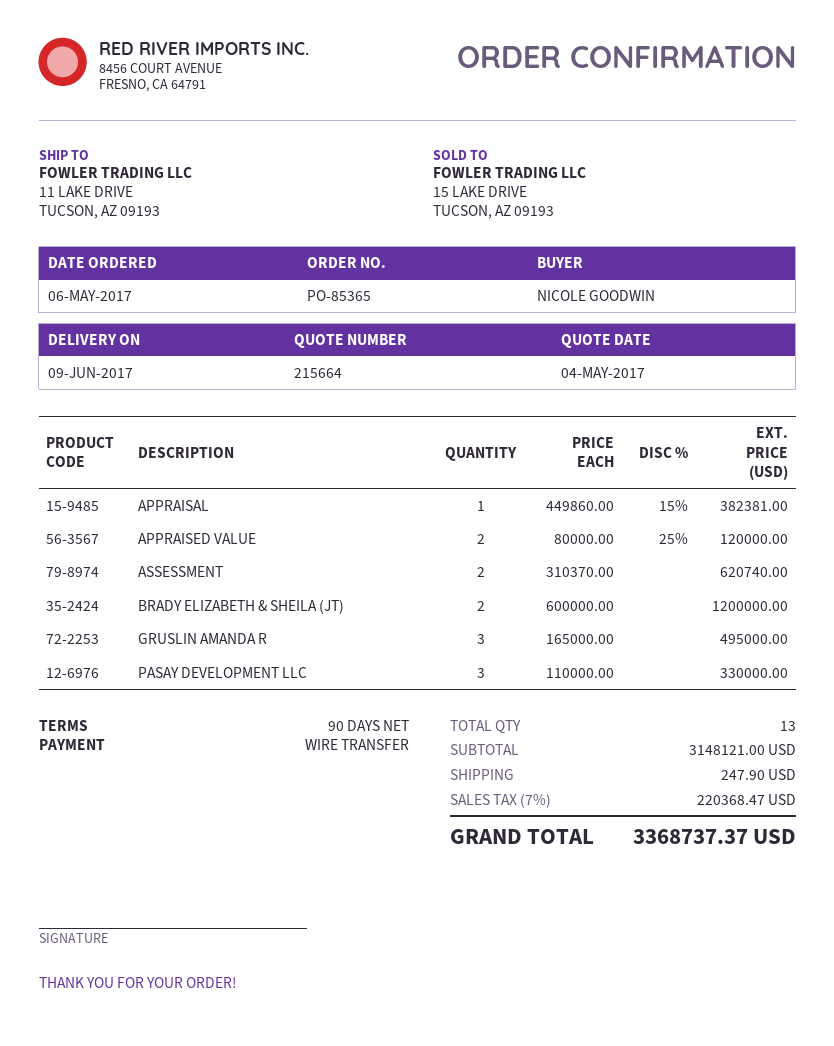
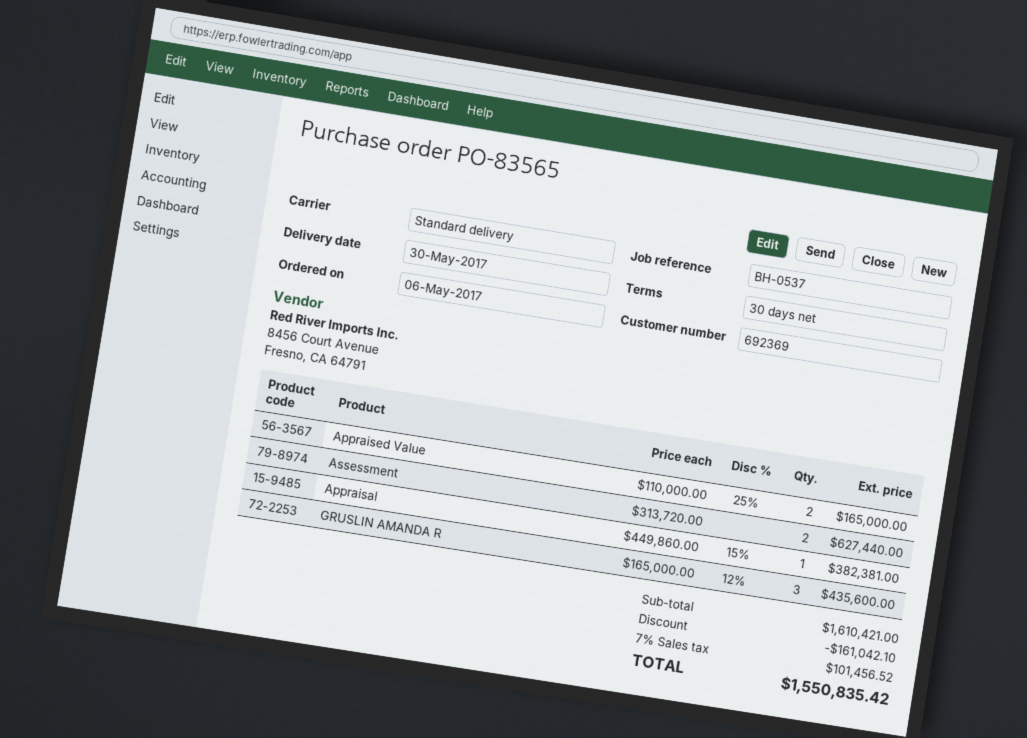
order number: PO-85365 -> PO-83565
delivery date: 2017-06-09 -> 2017-05-30
payment terms: 90 days -> 30 days
APPRAISED VALUE: 2 x 80000.00 - 25% = 120000.00 -> 2 x 110000.00 - 25% = 165000.00
ASSESSMENT: 2 x 310370.00 = 620740.00 -> 2 x 313720.00 = 627440.00
BRADY ELIZABETH & SHEILA (JT): 2 x 600000.00 = 1200000.00 -> none
GRUSLIN AMANDA R: 3 x 165000.00 = 495000.00 -> 3 x 165000.00 - 12% = 435600.00
PASAY DEVELOPMENT LLC: 3 x 110000.00 = 330000.00 -> none
subtotal: 3148121.00 -> 1610421.00
discount: none -> 161042.10
shipping: 247.90 -> none
tax: 7% = 220368.47 -> 7% = 101456.52
total: 3368737.37 -> 1550835.42

